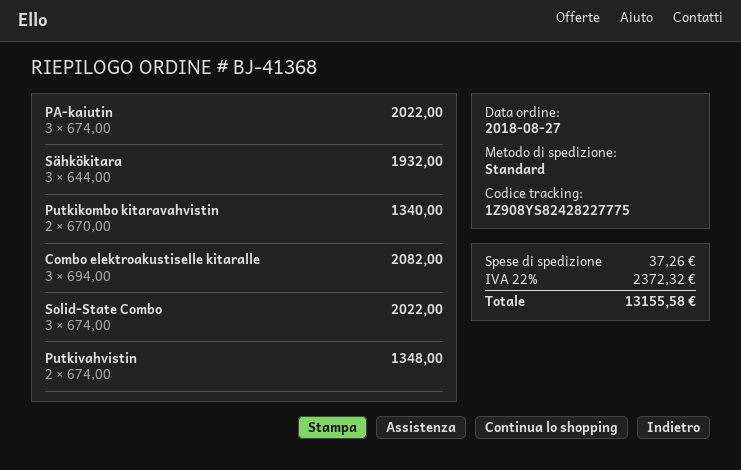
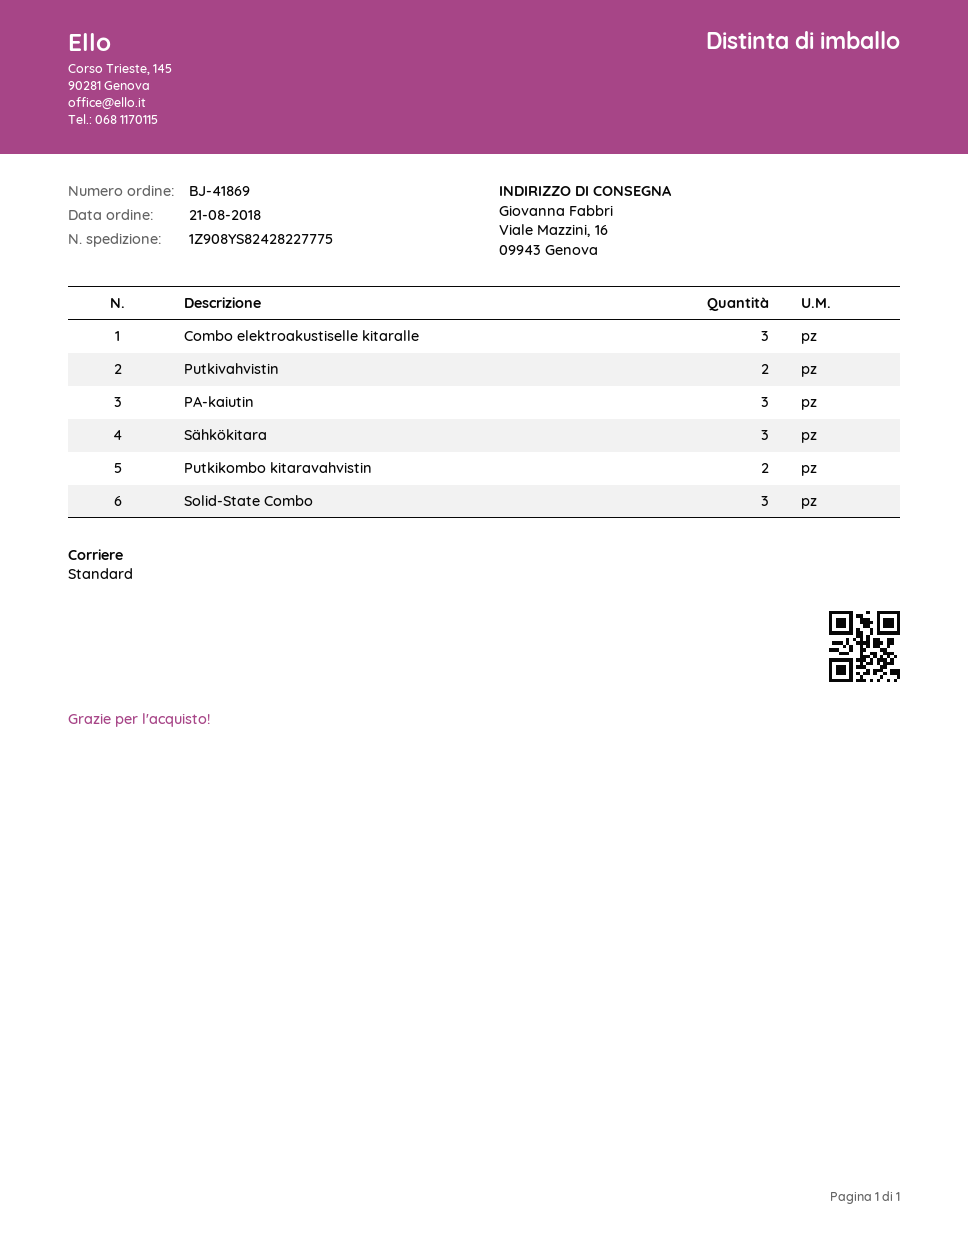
order number: BJ-41368 -> BJ-41869
order date: 2018-08-27 -> 2018-08-21

